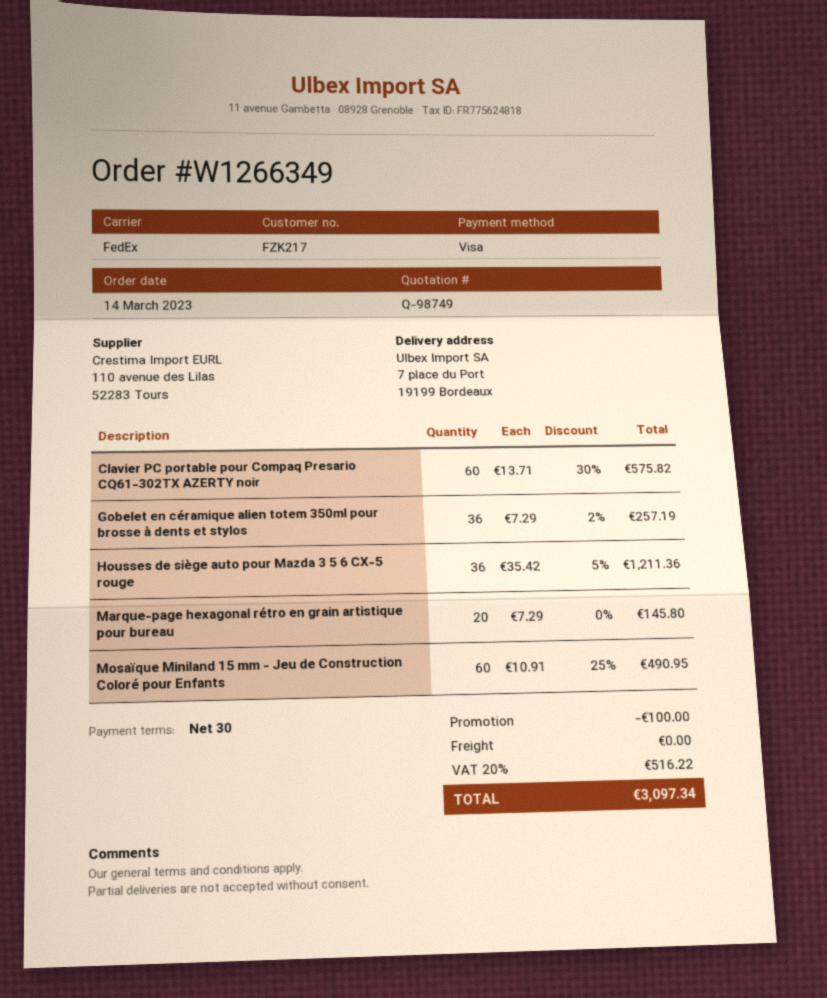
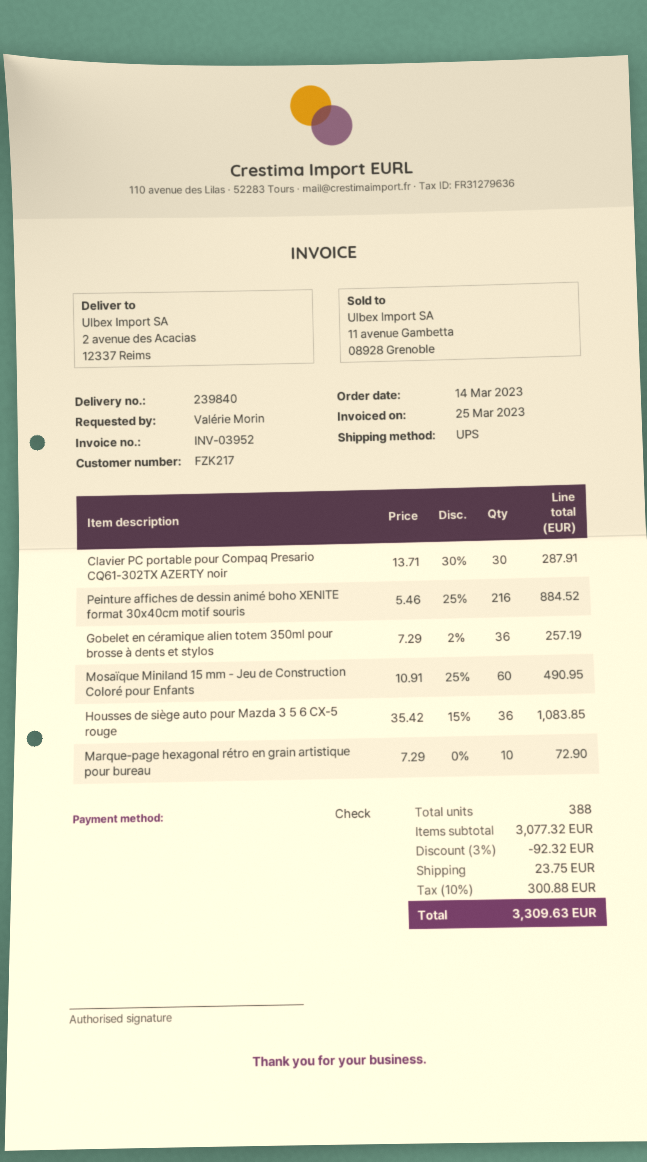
payment method: Visa -> cheque
shipping method: FedEx -> UPS
ship to: 7 place du Port, 19199 Bordeaux -> 2 avenue des Acacias, 12337 Reims
Clavier PC portable pour Compaq Presario CQ61-302TX AZERTY noir: 60 x 13.71 - 30% = 575.82 -> 30 x 13.71 - 30% = 287.91
Housses de siège auto pour Mazda 3 5 6 CX-5 rouge: 36 x 35.42 - 5% = 1211.36 -> 36 x 35.42 - 15% = 1083.85
Marque-page hexagonal rétro en grain artistique pour bureau: 20 x 7.29 = 145.80 -> 10 x 7.29 = 72.90
Peinture affiches de dessin animé boho XENITE format 30x40cm motif souris: none -> 216 x 5.46 - 25% = 884.52
discount: 100.00 -> 92.32
shipping: 0.00 -> 23.75
tax: 20% = 516.22 -> 10% = 300.88
total: 3097.34 -> 3309.63

